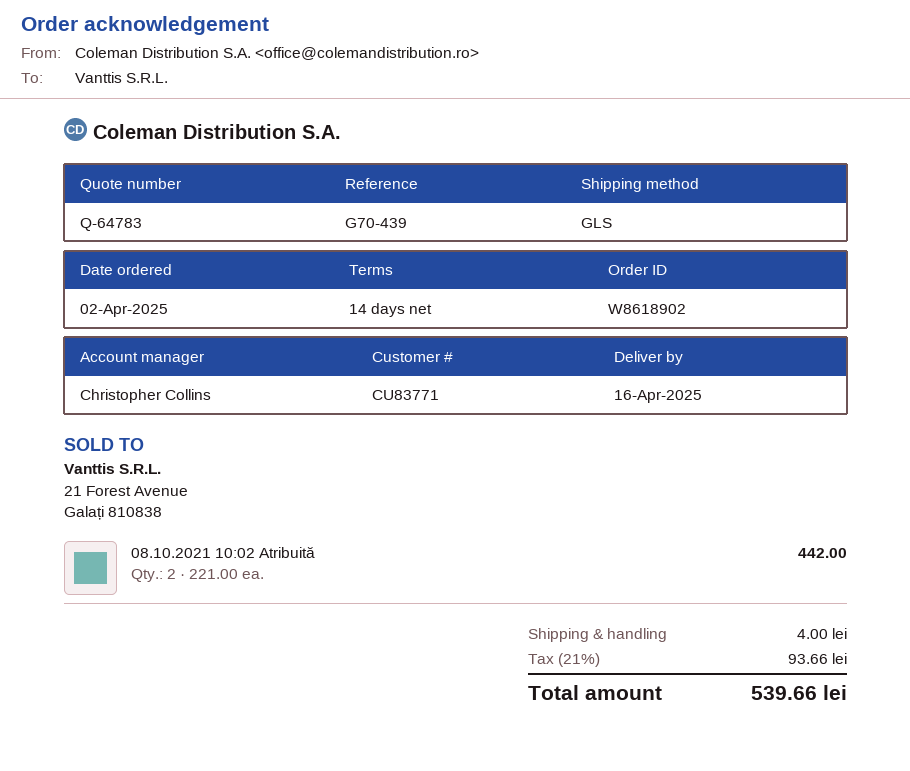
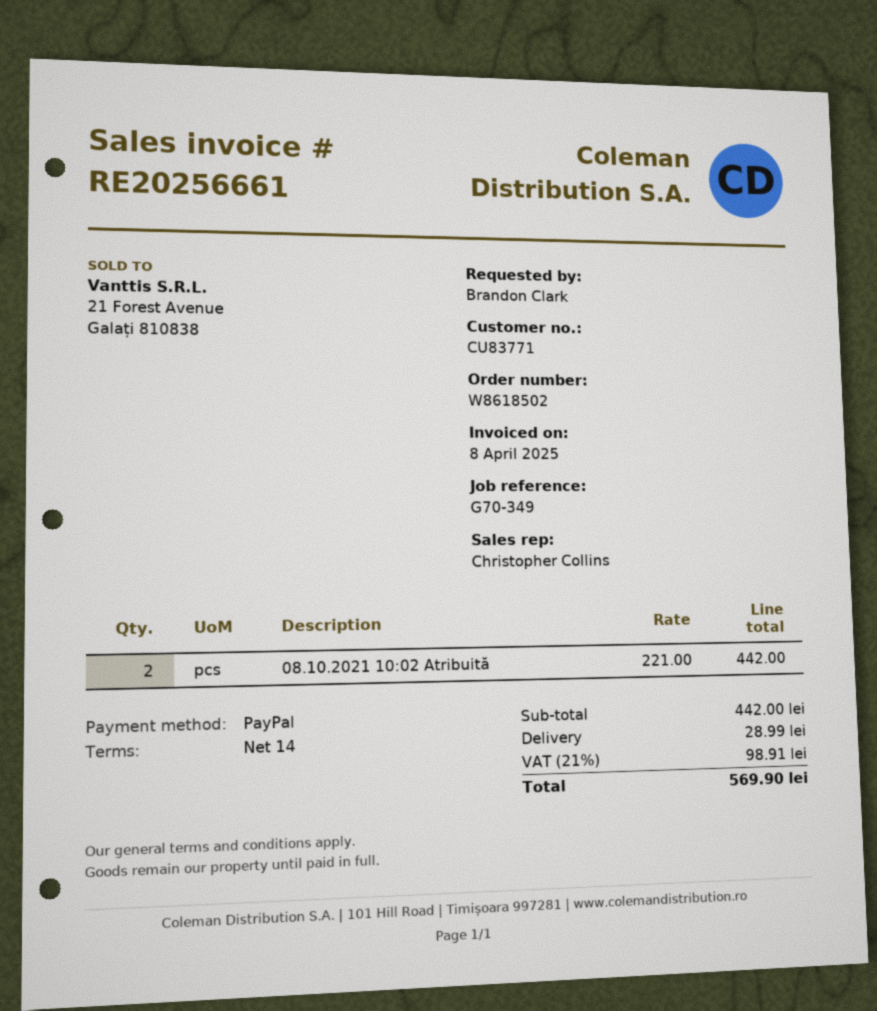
order number: W8618902 -> W8618502
reference: G70-439 -> G70-349
shipping: 4.00 -> 28.99
tax: 21% = 93.66 -> 21% = 98.91
total: 539.66 -> 569.90

